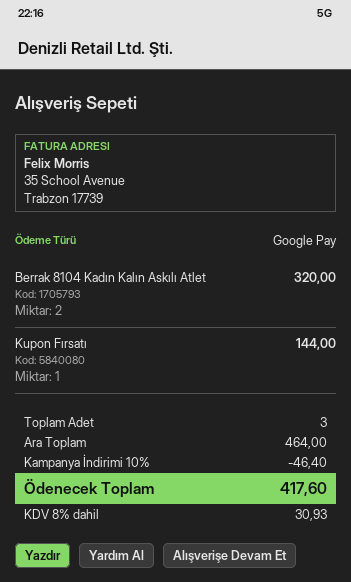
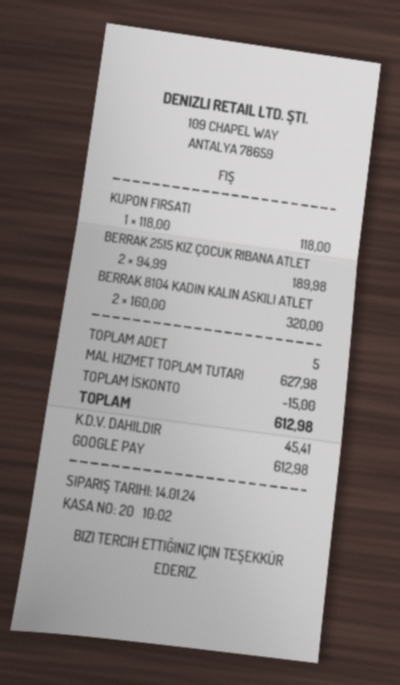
Kupon Fırsatı: 1 for 144.00 -> 1 for 118.00
BERRAK 2515 KIZ ÇOCUK RIBANA ATLET: none -> 2 for 189.98
total quantity: 3 -> 5
subtotal: 464.00 -> 627.98
discount: 46.40 -> 15.00
tax: 30.93 -> 45.41
total: 417.60 -> 612.98

